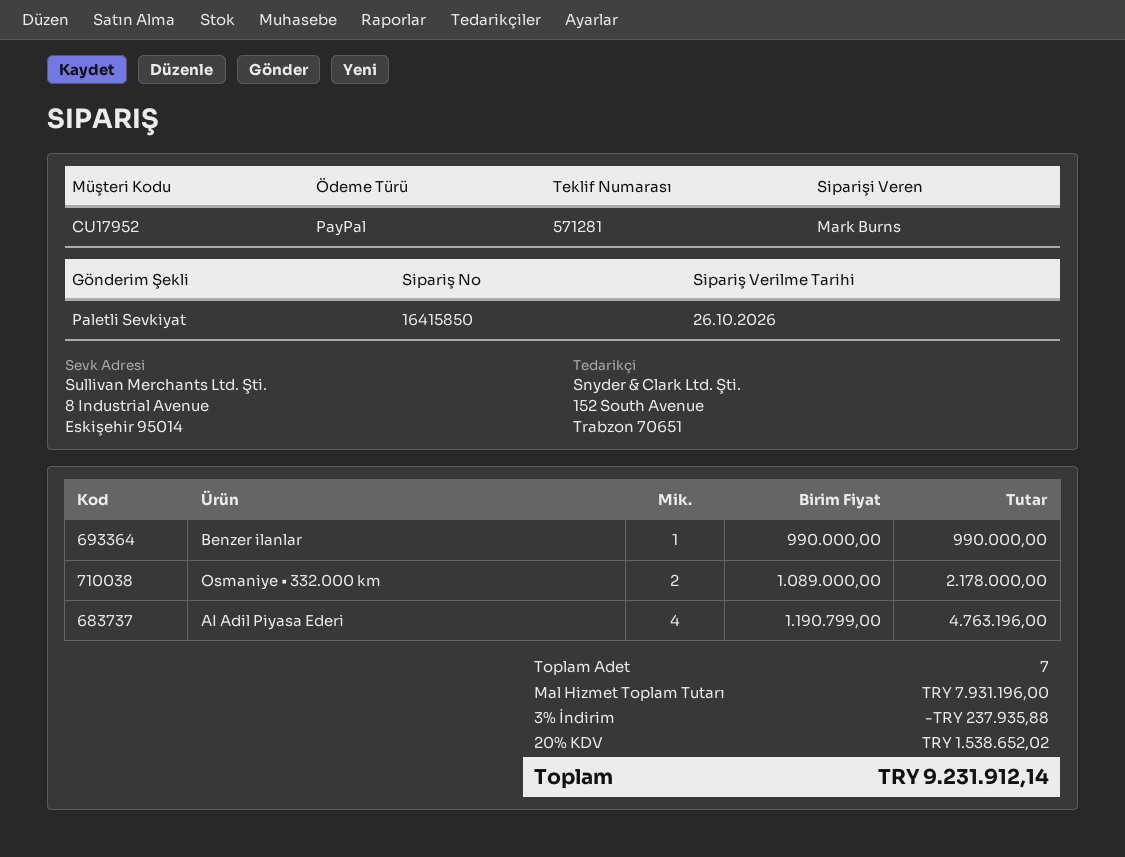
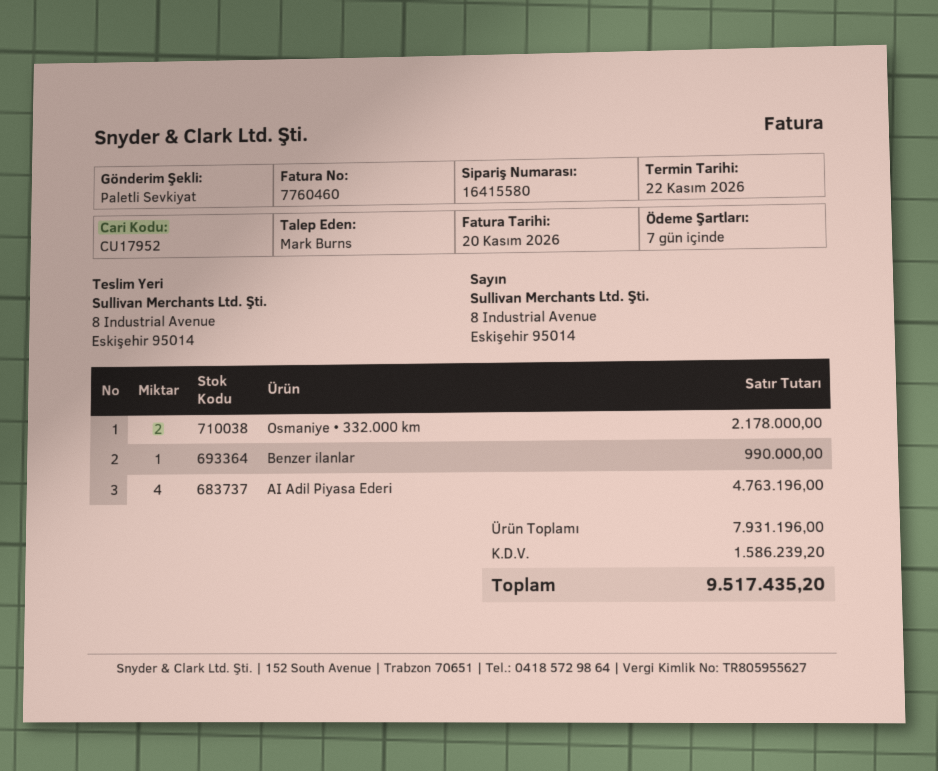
order number: 16415850 -> 16415580
discount: 3% = 237935.88 -> none
tax: 1538652.02 -> 1586239.20
total: 9231912.14 -> 9517435.20

